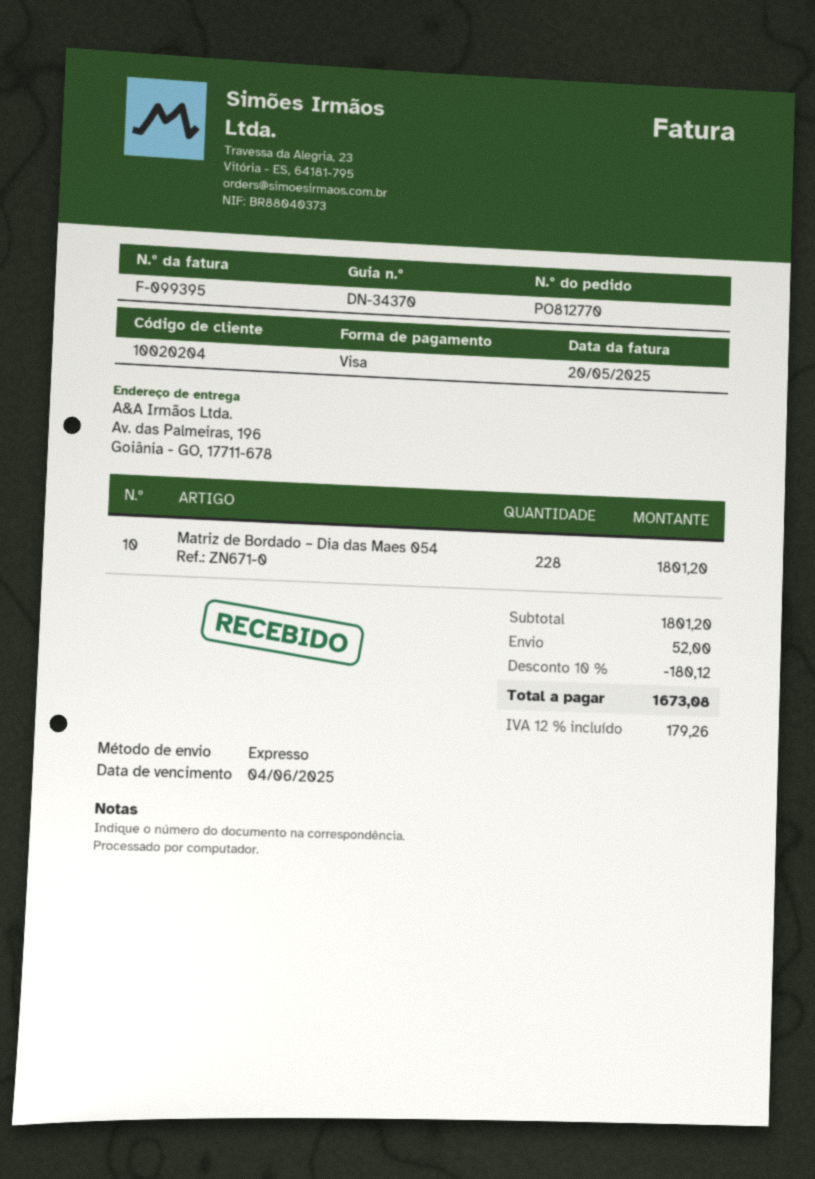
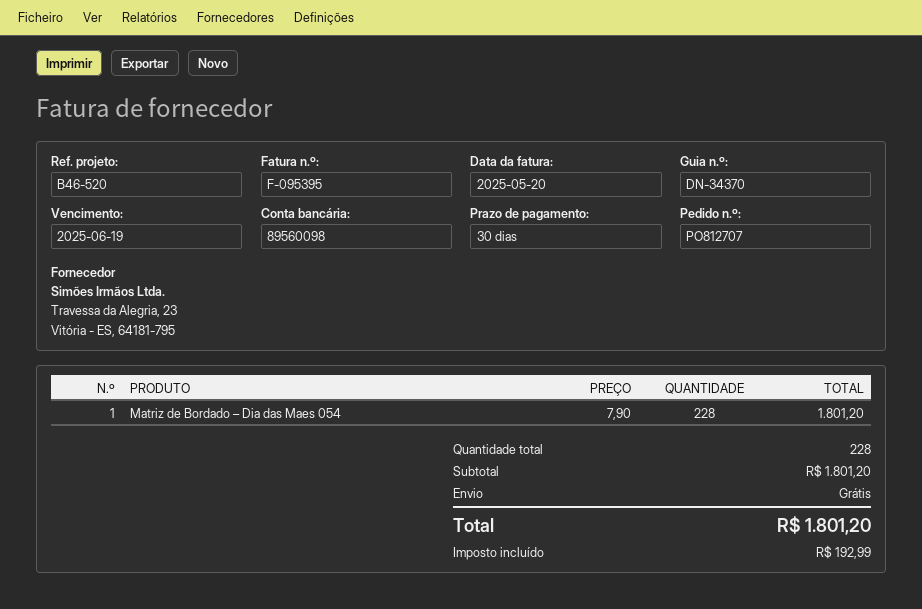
order number: PO812770 -> PO812707
invoice number: F-099395 -> F-095395
due date: 2025-06-04 -> 2025-06-19
discount: 10% = 180.12 -> none
shipping: 52.00 -> 0.00
tax: 179.26 -> 192.99
total: 1673.08 -> 1801.20

